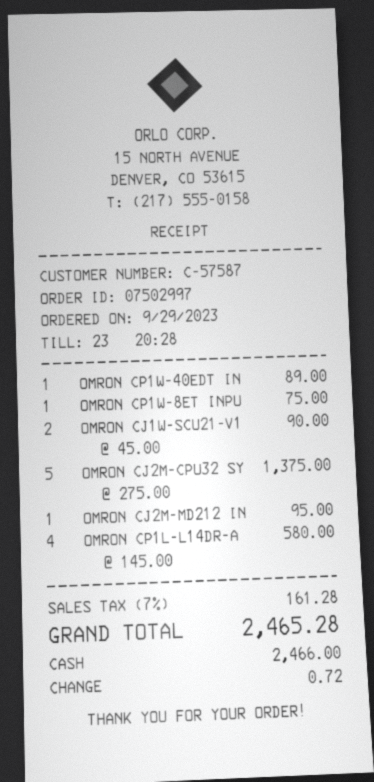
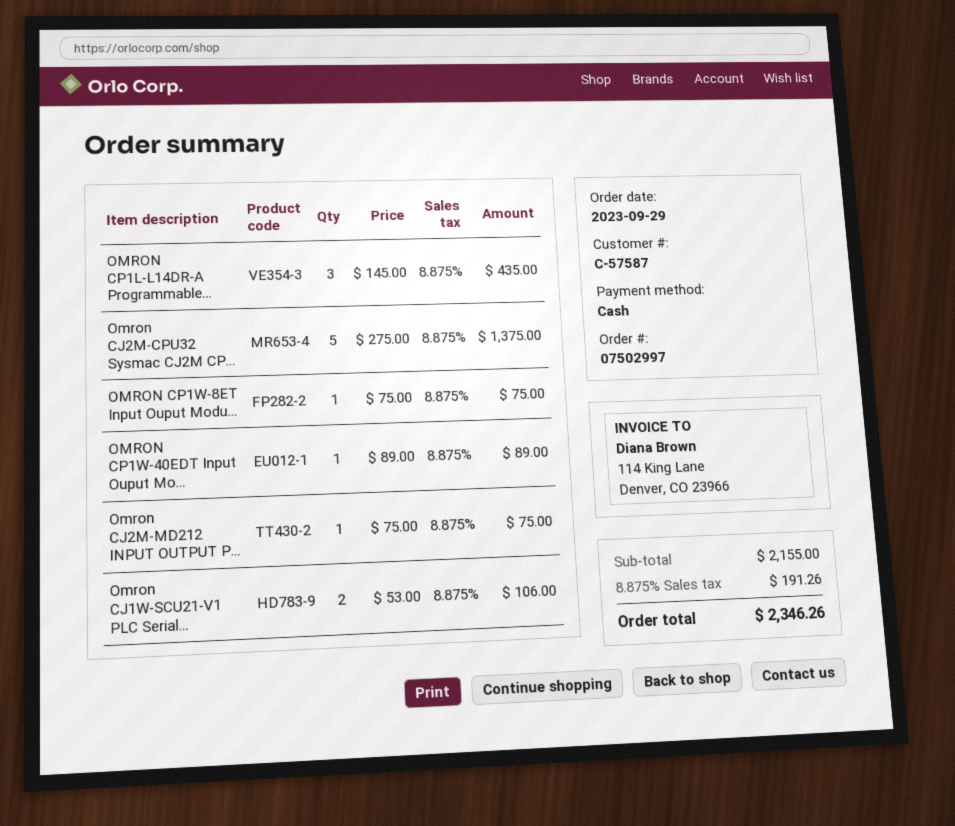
OMRON CJ1W-SCU21-V1: 2 x 45.00 = 90.00 -> 2 x 53.00 = 106.00
OMRON CJ2M-MD212 IN: 1 x 95.00 = 95.00 -> 1 x 75.00 = 75.00
OMRON CP1L-L14DR-A: 4 x 145.00 = 580.00 -> 3 x 145.00 = 435.00
tax: 7% = 161.28 -> 8.875% = 191.26
total: 2465.28 -> 2346.26

